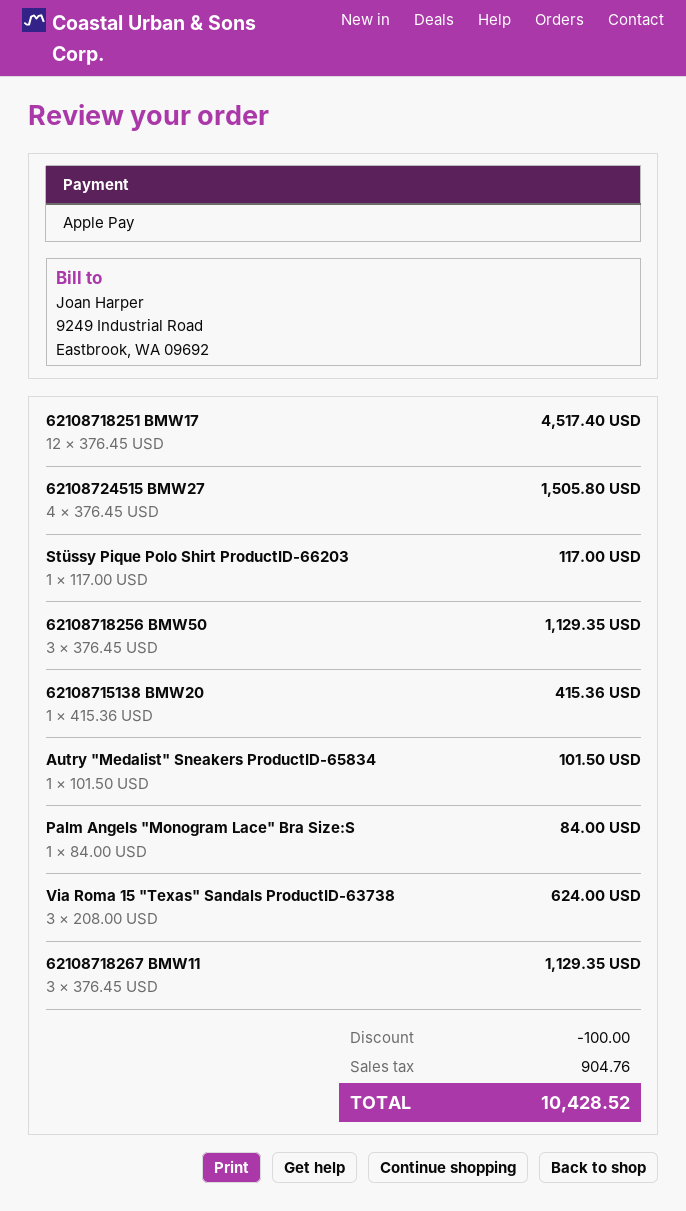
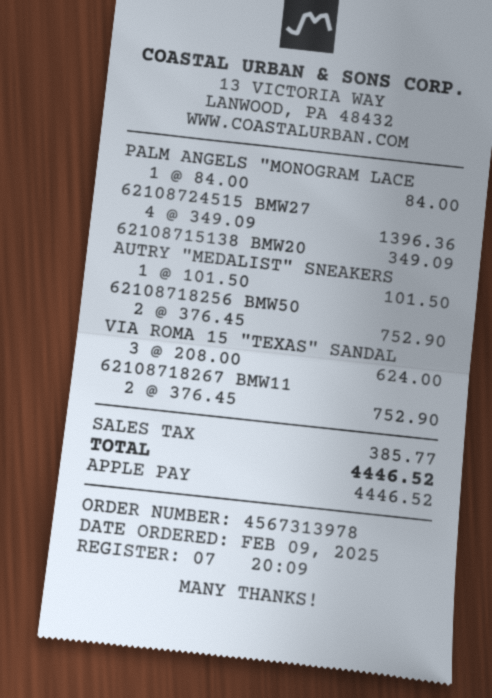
62108718251 BMW17: 12 x 376.45 = 4517.40 -> none
62108724515 BMW27: 4 x 376.45 = 1505.80 -> 4 x 349.09 = 1396.36
Stüssy Pique Polo Shirt ProductID-66203: 1 x 117.00 = 117.00 -> none
62108718256 BMW50: 3 x 376.45 = 1129.35 -> 2 x 376.45 = 752.90
62108715138 BMW20: 1 x 415.36 = 415.36 -> 1 x 349.09 = 349.09
62108718267 BMW11: 3 x 376.45 = 1129.35 -> 2 x 376.45 = 752.90
discount: 100.00 -> none
tax: 904.76 -> 385.77
total: 10428.52 -> 4446.52

